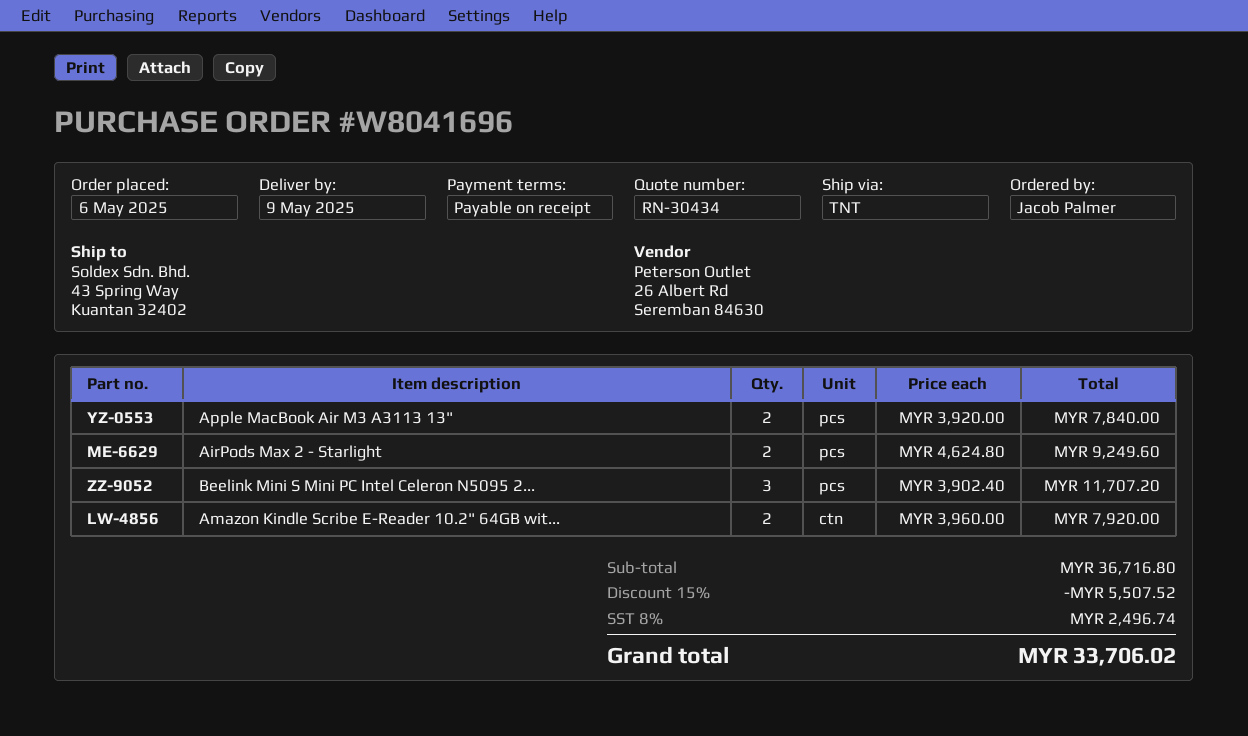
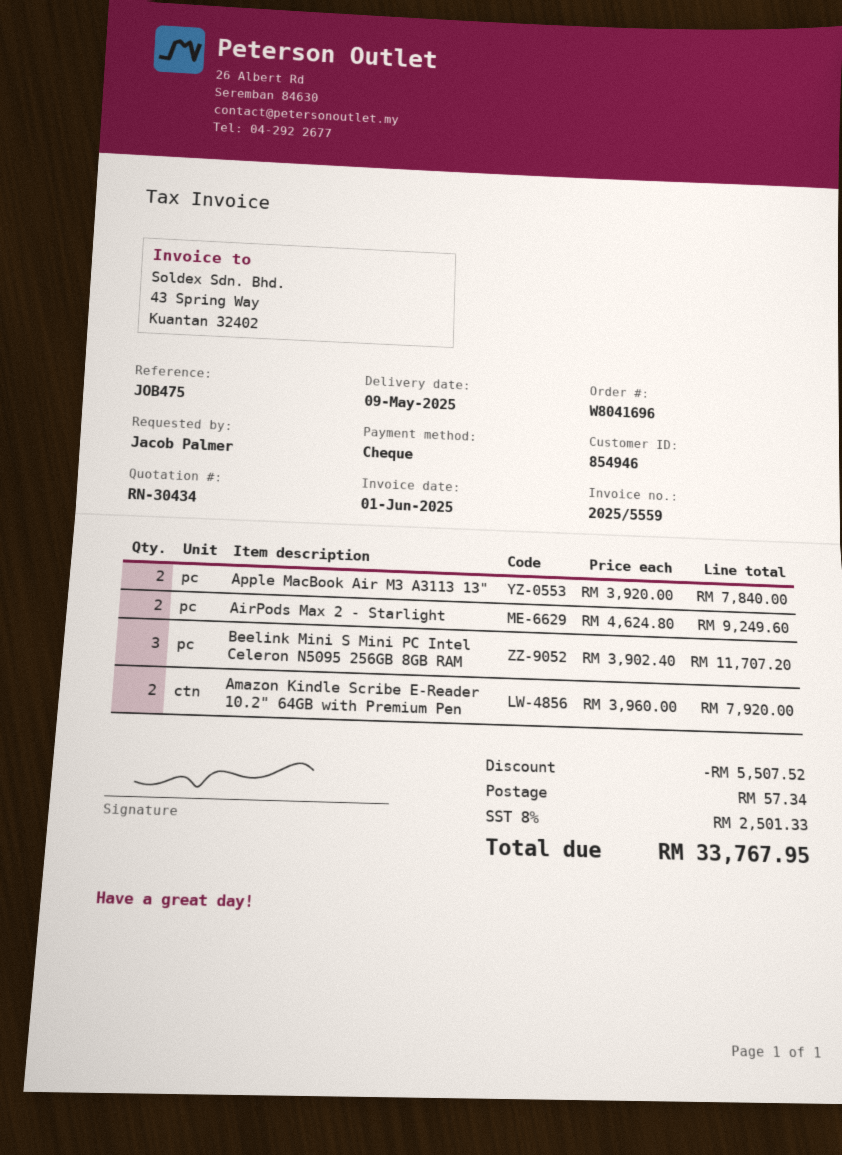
shipping: none -> 57.34
tax: 8% = 2496.74 -> 8% = 2501.33
total: 33706.02 -> 33767.95

